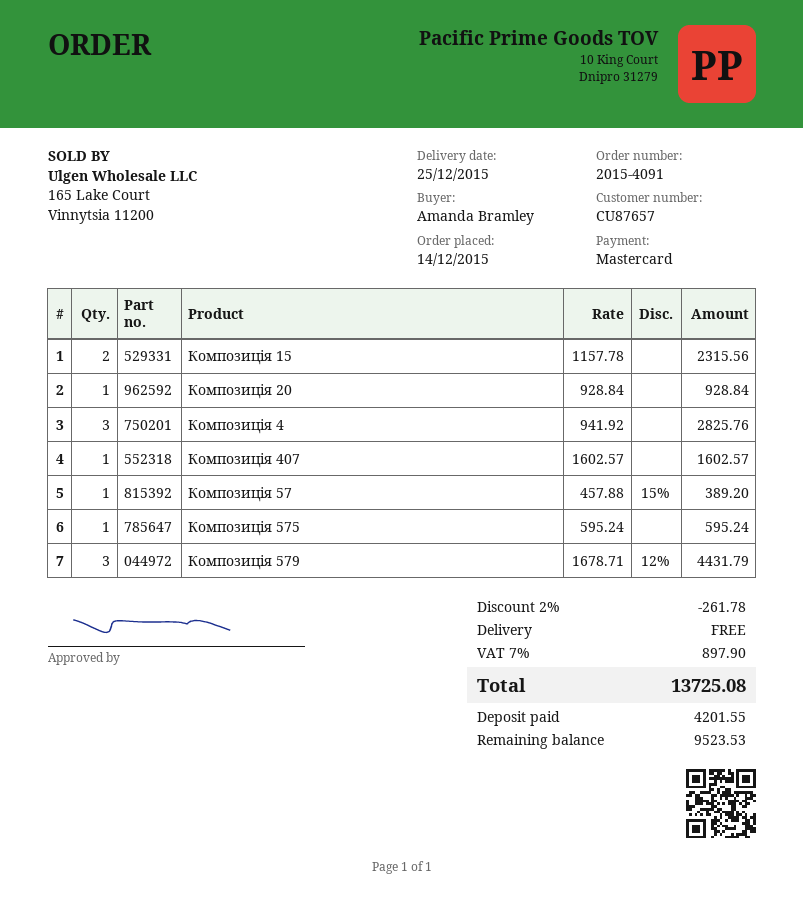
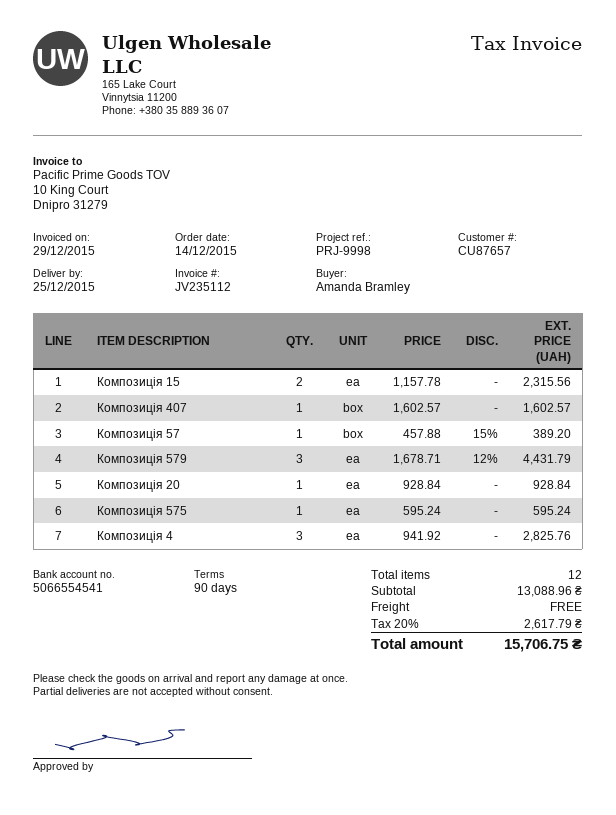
discount: 2% = 261.78 -> none
tax: 7% = 897.90 -> 20% = 2617.79
total: 13725.08 -> 15706.75

